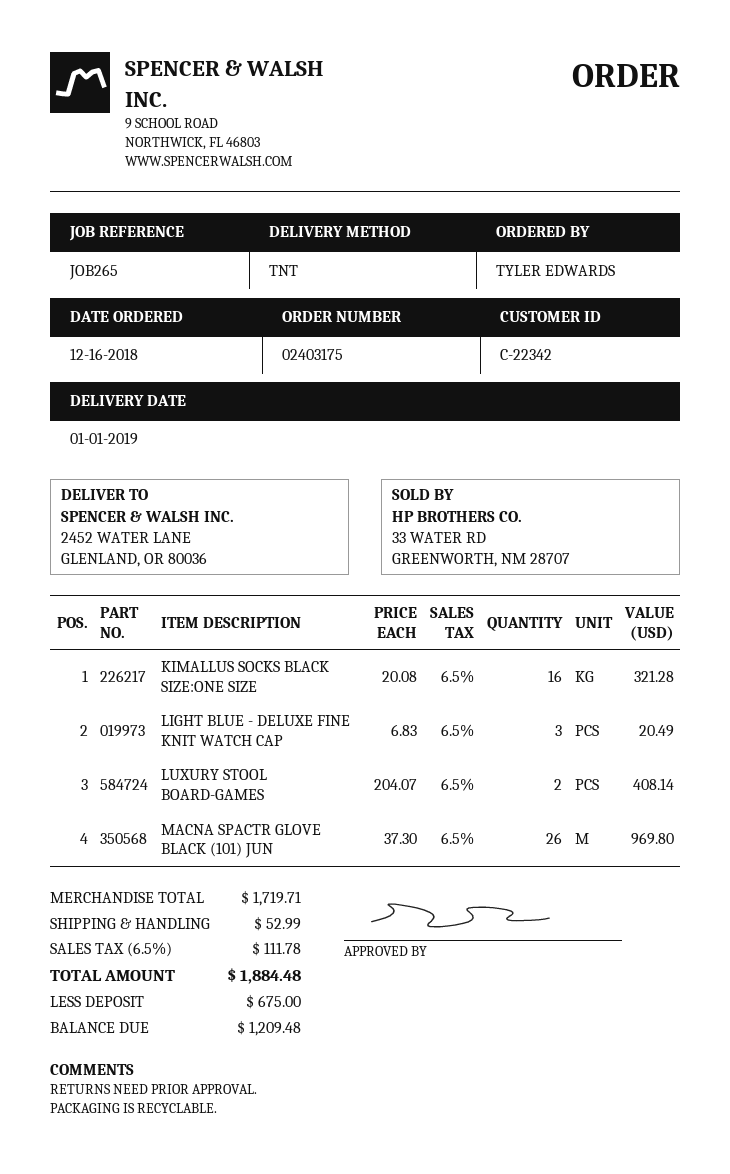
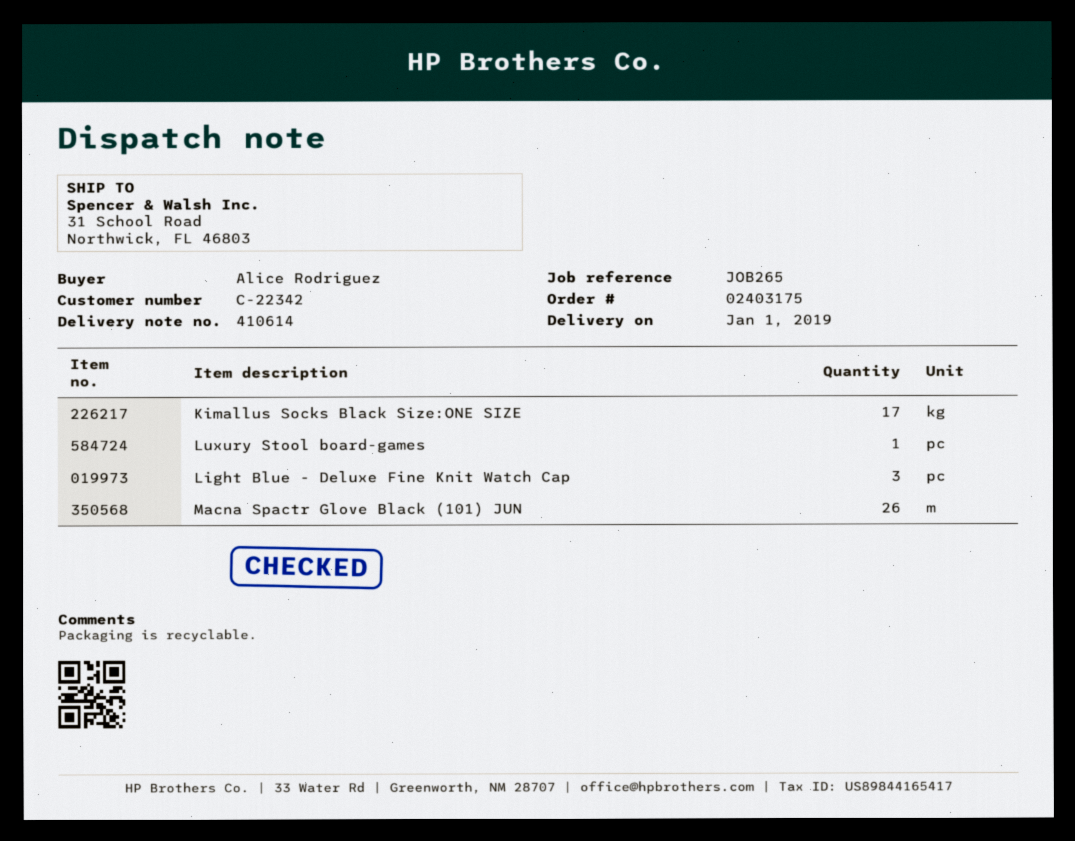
ordered by: TYLER EDWARDS -> Alice Rodriguez
ship to: 2452 WATER LANE, GLENLAND, OR 80036 -> 31 School Road, Northwick, FL 46803
KIMALLUS SOCKS BLACK SIZE:ONE SIZE: 16 -> 17
LUXURY STOOL BOARD-GAMES: 2 -> 1

